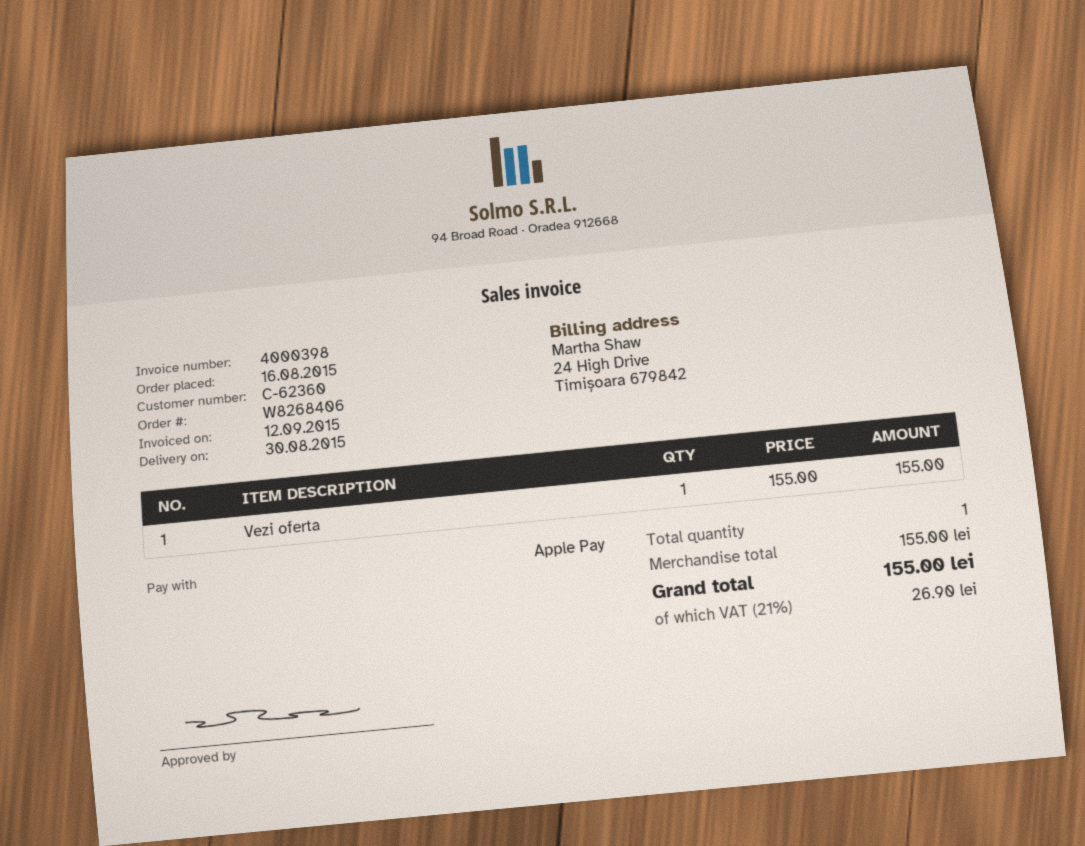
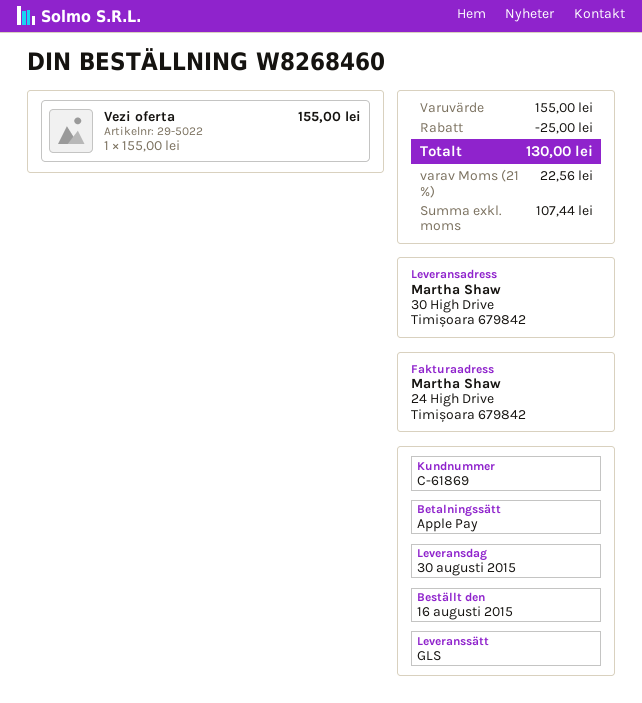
order number: W8268406 -> W8268460
customer number: C-62360 -> C-61869
discount: none -> 25.00
tax: 21% = 26.90 -> 21% = 22.56
total: 155.00 -> 130.00

